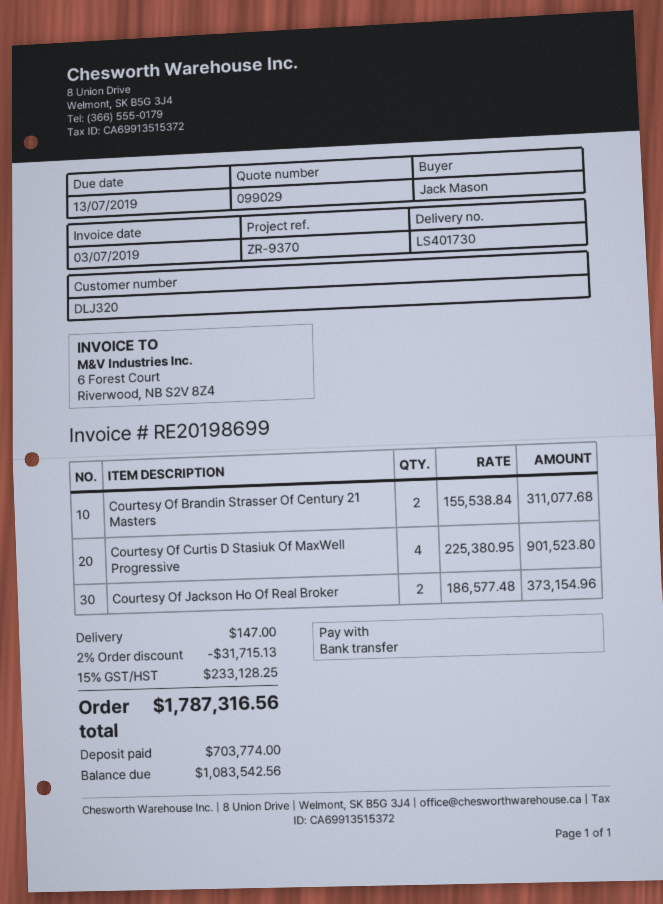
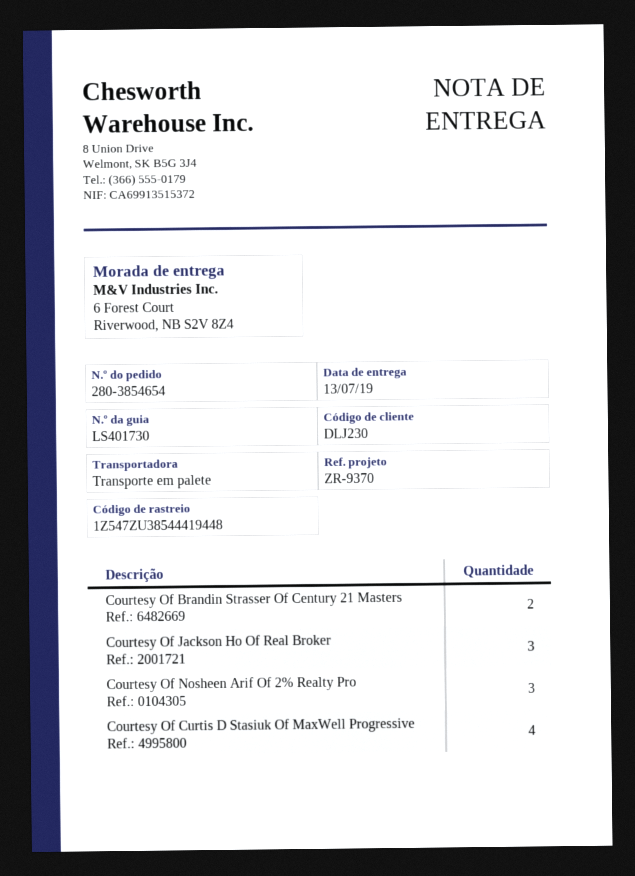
customer number: DLJ320 -> DLJ230
Courtesy Of Jackson Ho Of Real Broker: 2 -> 3
Courtesy Of Nosheen Arif Of 2% Realty Pro: none -> 3

